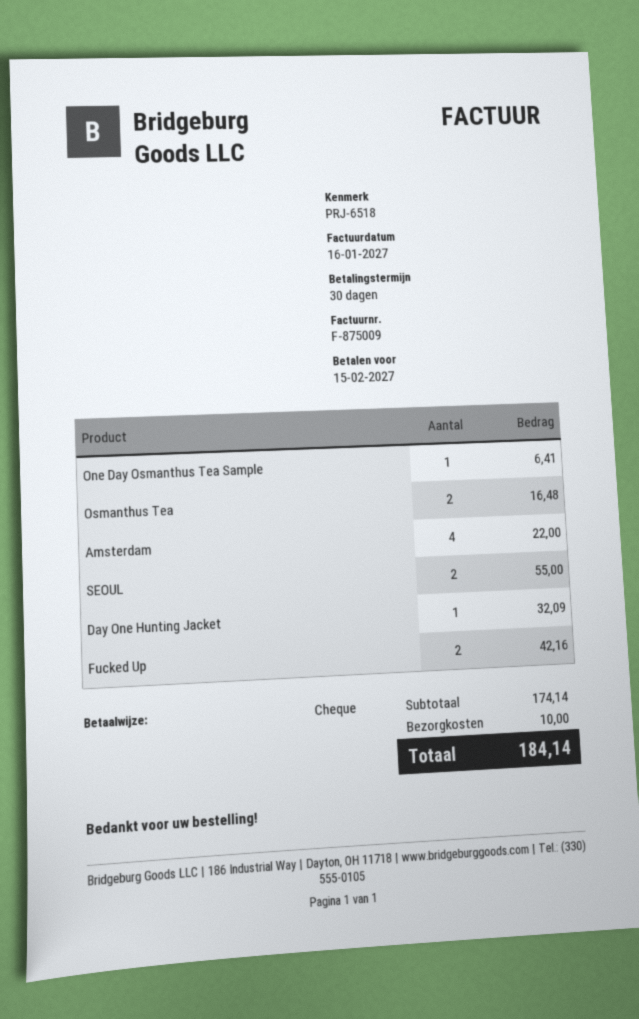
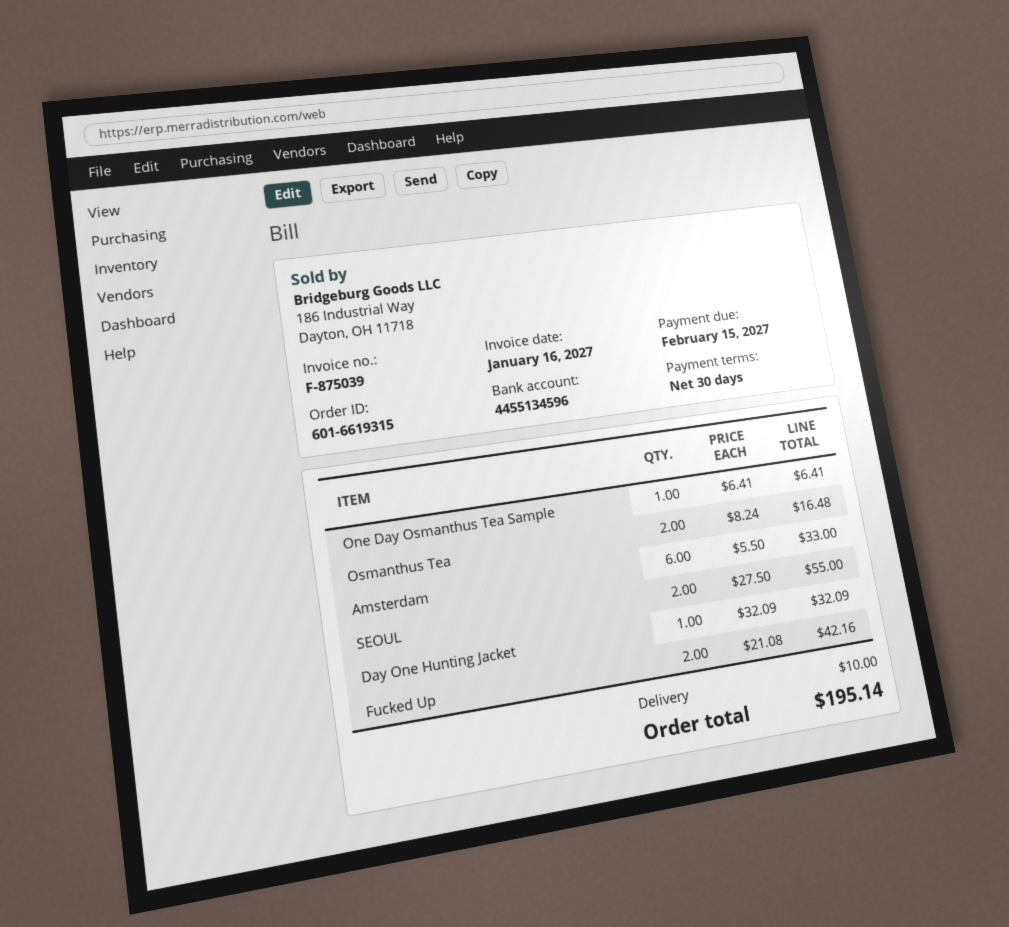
invoice number: F-875009 -> F-875039
Amsterdam: 4 for 22.00 -> 6 for 33.00
total: 184.14 -> 195.14

